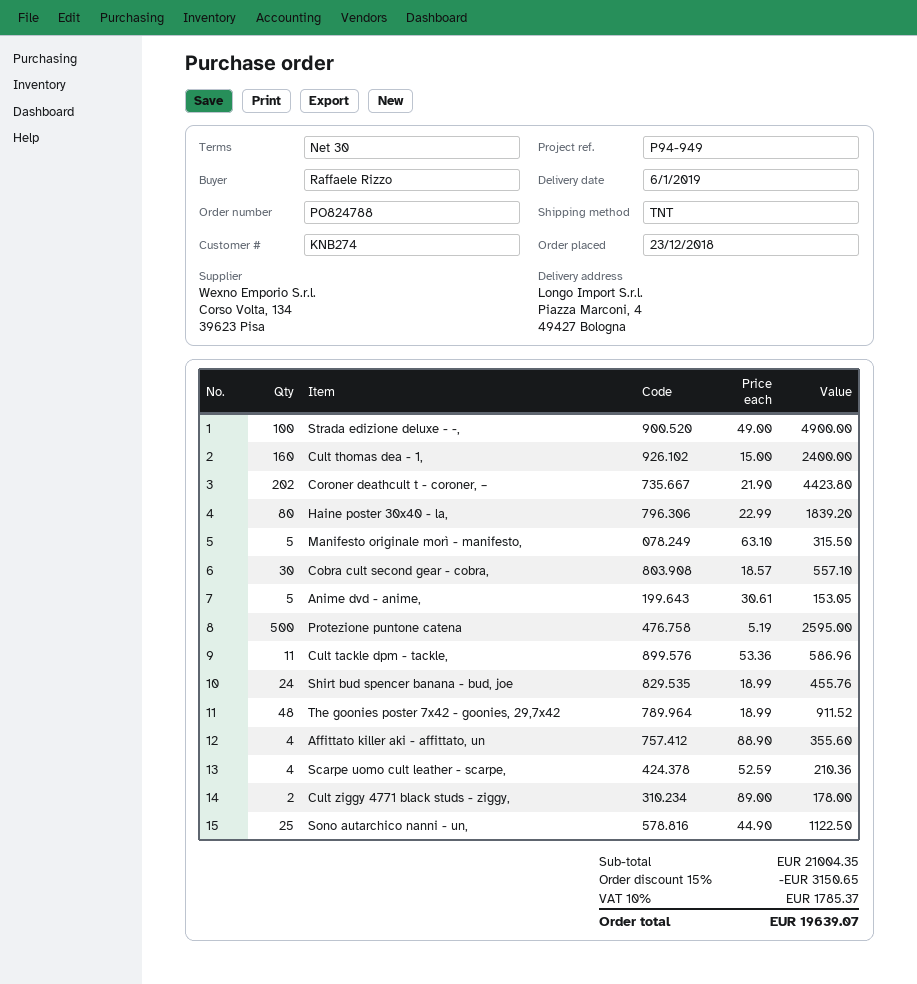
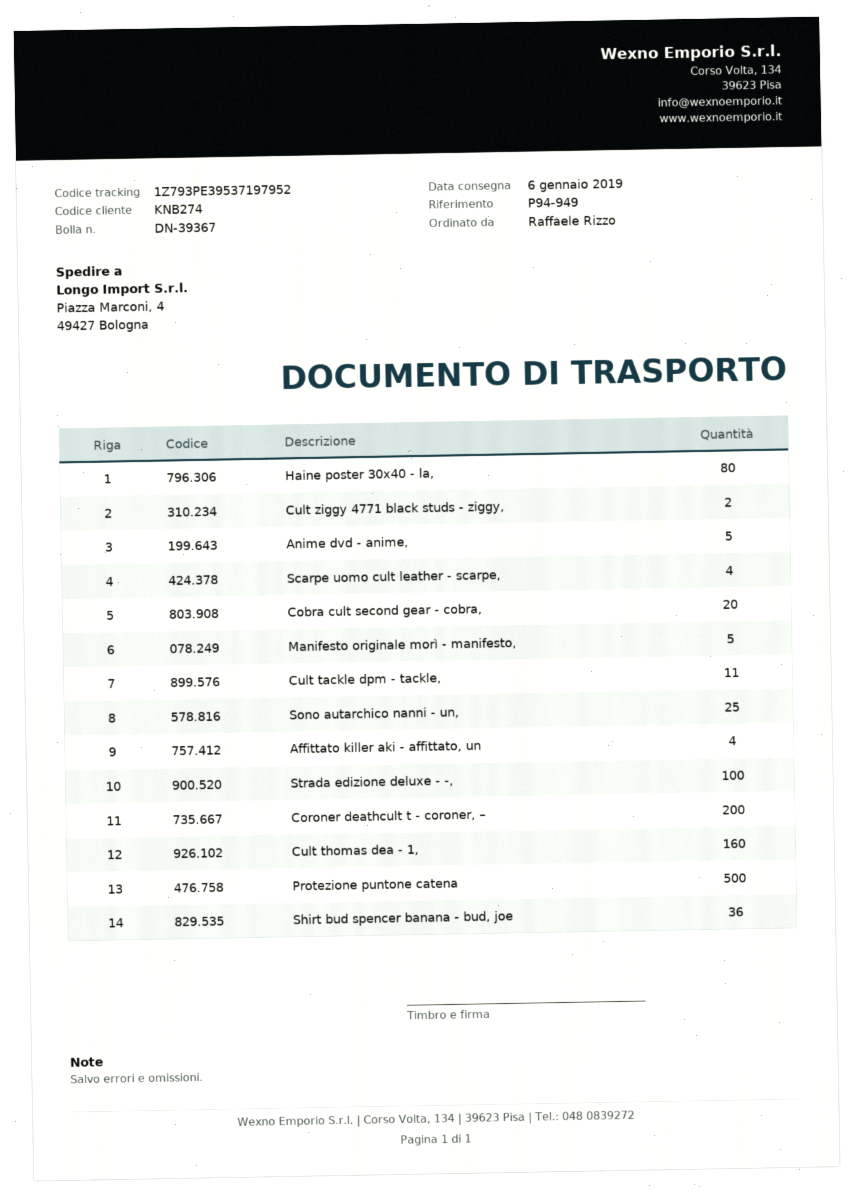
Coroner deathcult t - coroner, –: 202 -> 200
Cobra cult second gear - cobra,: 30 -> 20
Shirt bud spencer banana - bud, joe: 24 -> 36
The goonies poster 7x42 - goonies, 29,7x42: 48 -> none

